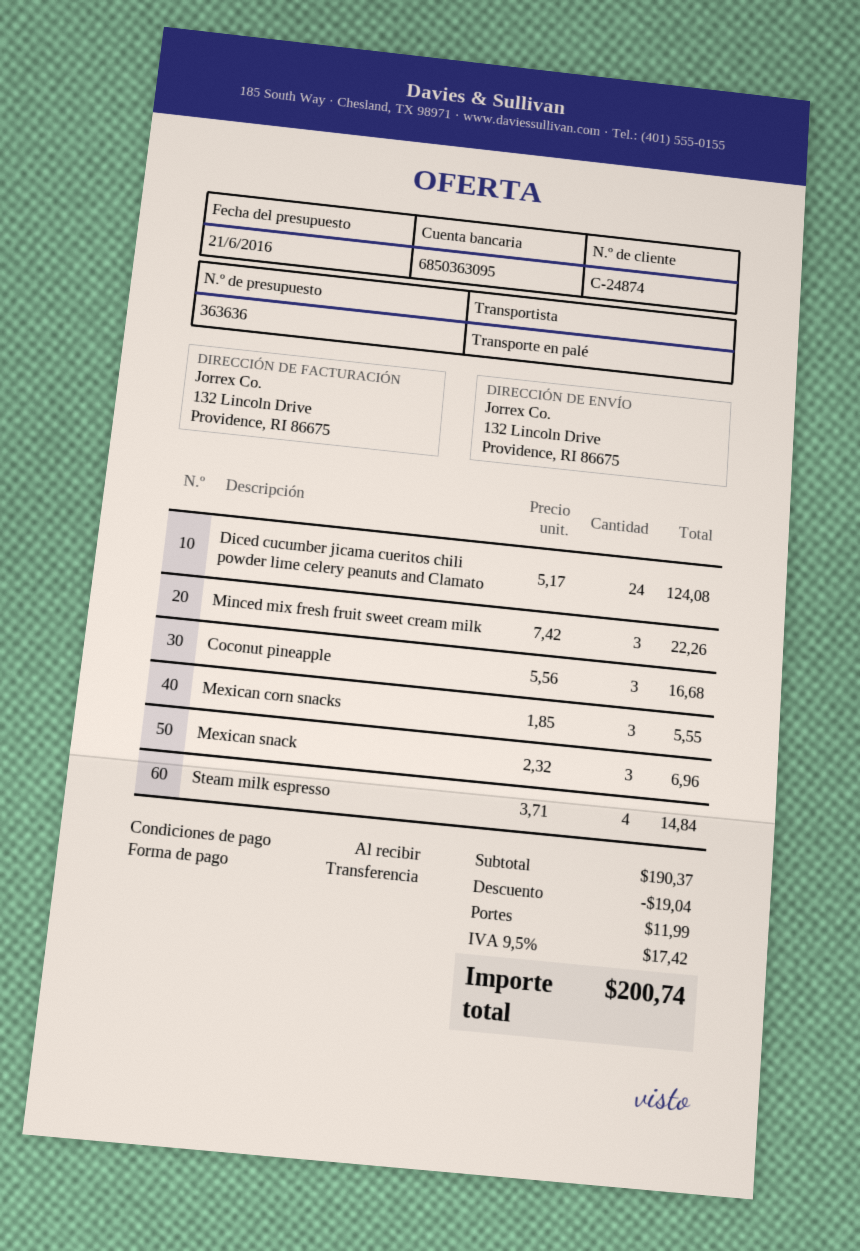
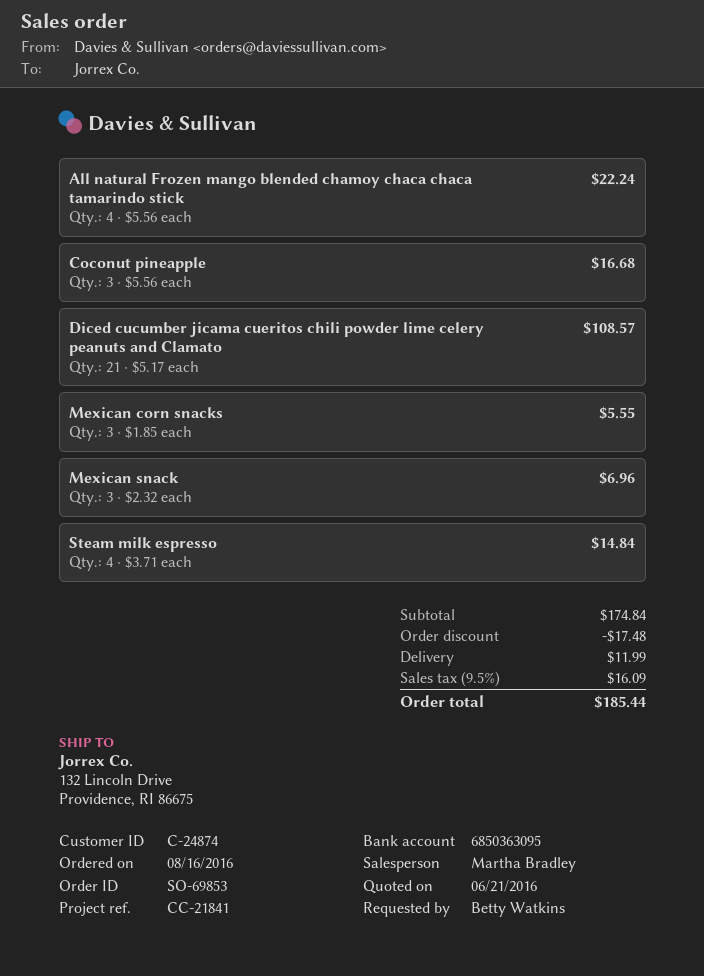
Diced cucumber jicama cueritos chili powder lime celery peanuts and Clamato: 24 x 5.17 = 124.08 -> 21 x 5.17 = 108.57
Minced mix fresh fruit sweet cream milk: 3 x 7.42 = 22.26 -> none
All natural Frozen mango blended chamoy chaca chaca tamarindo stick: none -> 4 x 5.56 = 22.24
subtotal: 190.37 -> 174.84
discount: 19.04 -> 17.48
tax: 9.5% = 17.42 -> 9.5% = 16.09
total: 200.74 -> 185.44

